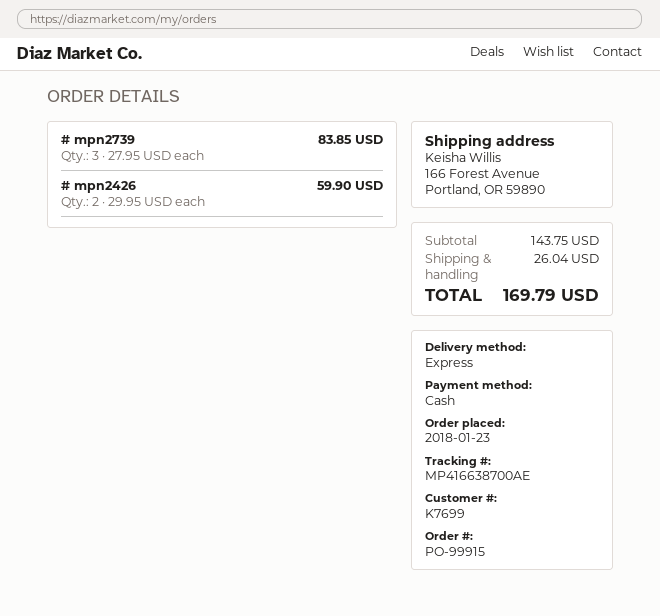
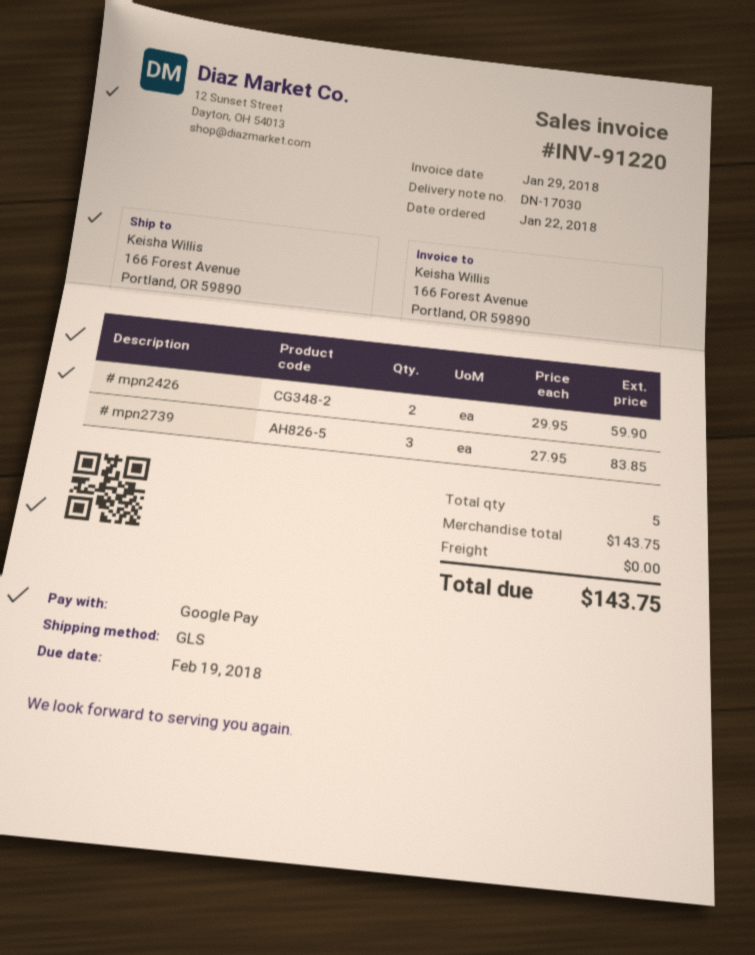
order date: 2018-01-23 -> 2018-01-22
payment method: cash -> Google Pay
shipping method: express -> GLS
shipping: 26.04 -> 0.00
total: 169.79 -> 143.75

